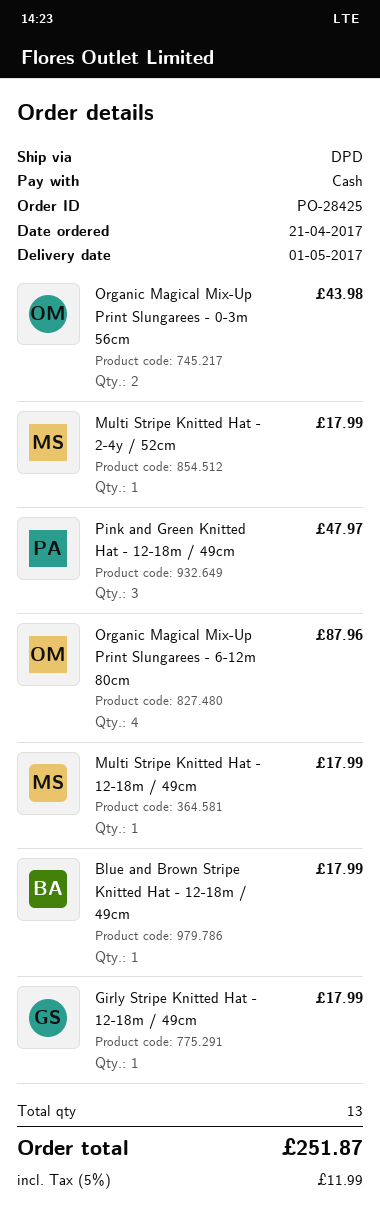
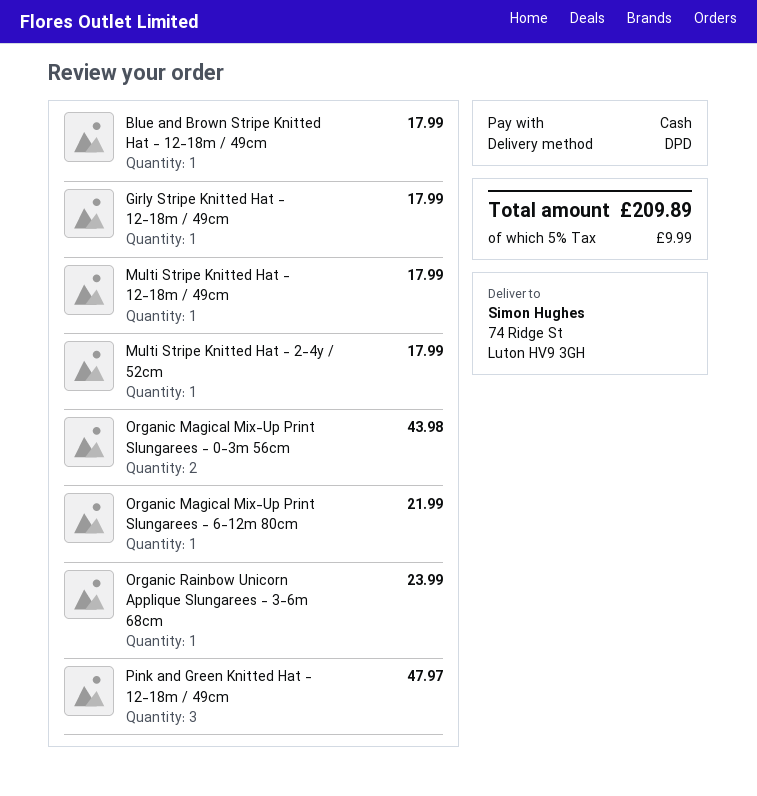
Organic Magical Mix-Up Print Slungarees - 6-12m 80cm: 4 for 87.96 -> 1 for 21.99
Organic Rainbow Unicorn Applique Slungarees - 3-6m 68cm: none -> 1 for 23.99
tax: 5% = 11.99 -> 5% = 9.99
total: 251.87 -> 209.89

